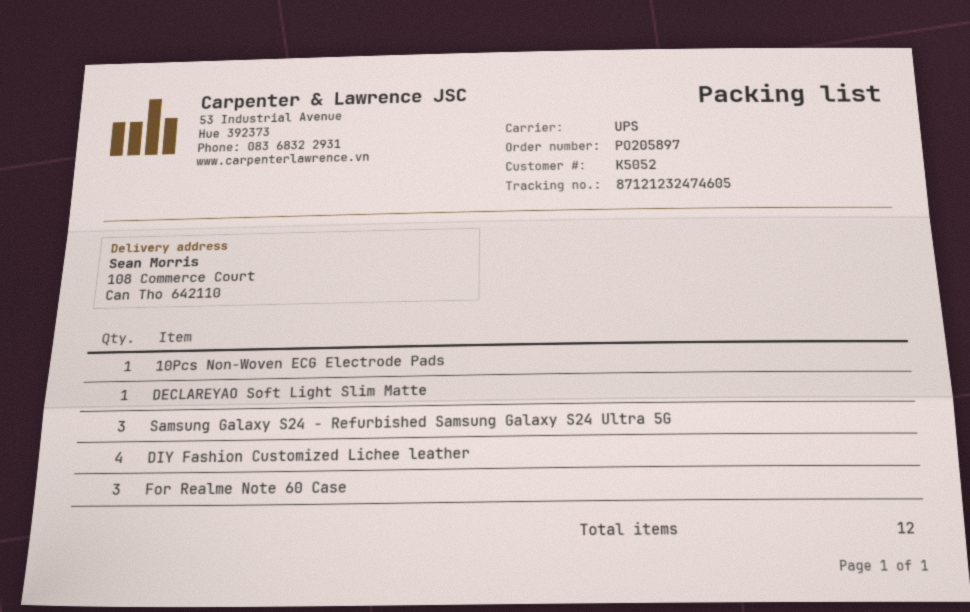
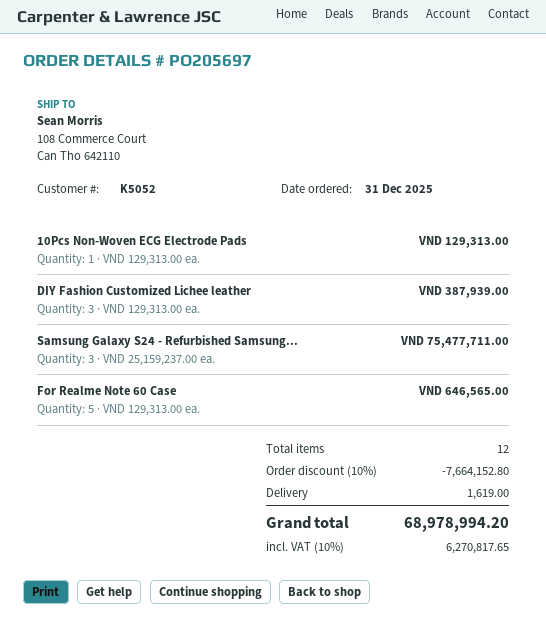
order number: PO205897 -> PO205697
DECLAREYAO Soft Light Slim Matte: 1 -> none
DIY Fashion Customized Lichee leather: 4 -> 3
For Realme Note 60 Case: 3 -> 5

